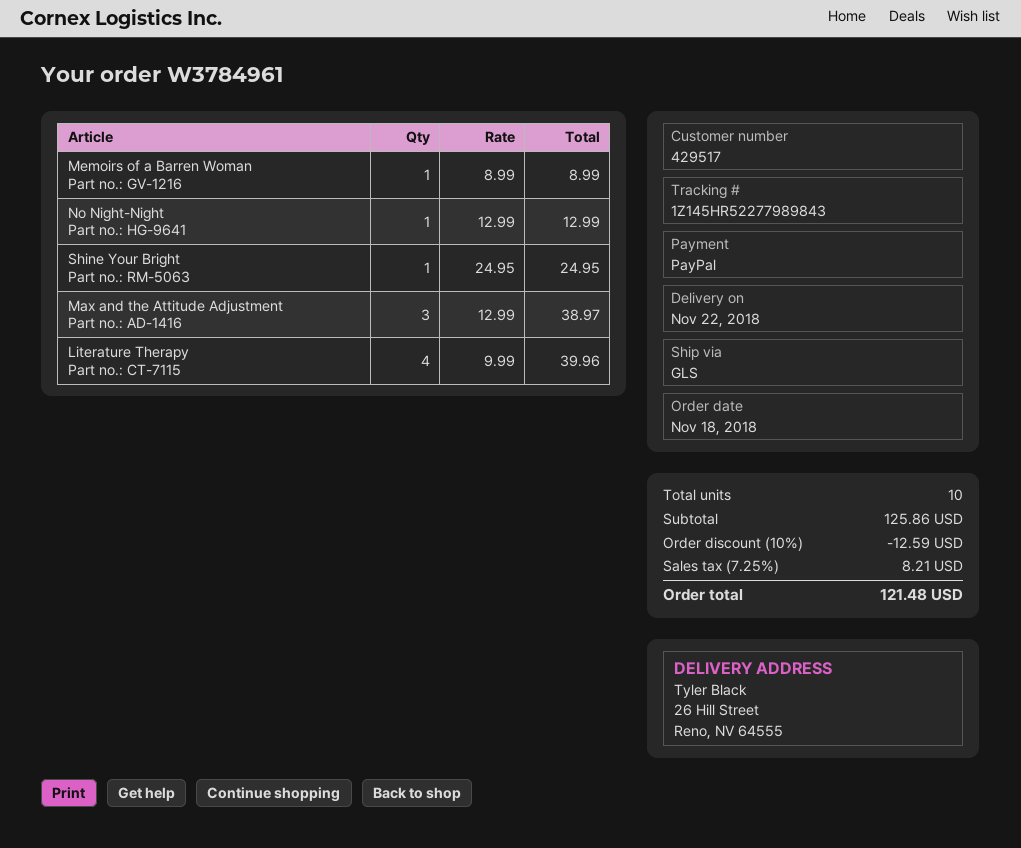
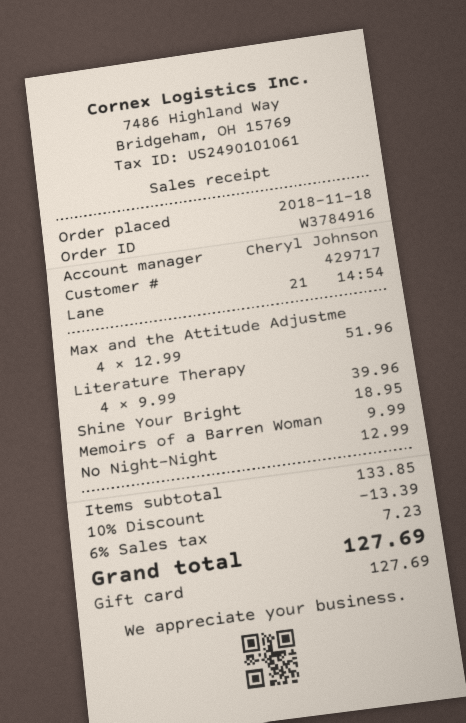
order number: W3784961 -> W3784916
customer number: 429517 -> 429717
payment method: PayPal -> gift card
Memoirs of a Barren Woman: 1 x 8.99 = 8.99 -> 1 x 9.99 = 9.99
Shine Your Bright: 1 x 24.95 = 24.95 -> 1 x 18.95 = 18.95
Max and the Attitude Adjustment: 3 x 12.99 = 38.97 -> 4 x 12.99 = 51.96
subtotal: 125.86 -> 133.85
discount: 10% = 12.59 -> 10% = 13.39
tax: 7.25% = 8.21 -> 6% = 7.23
total: 121.48 -> 127.69

